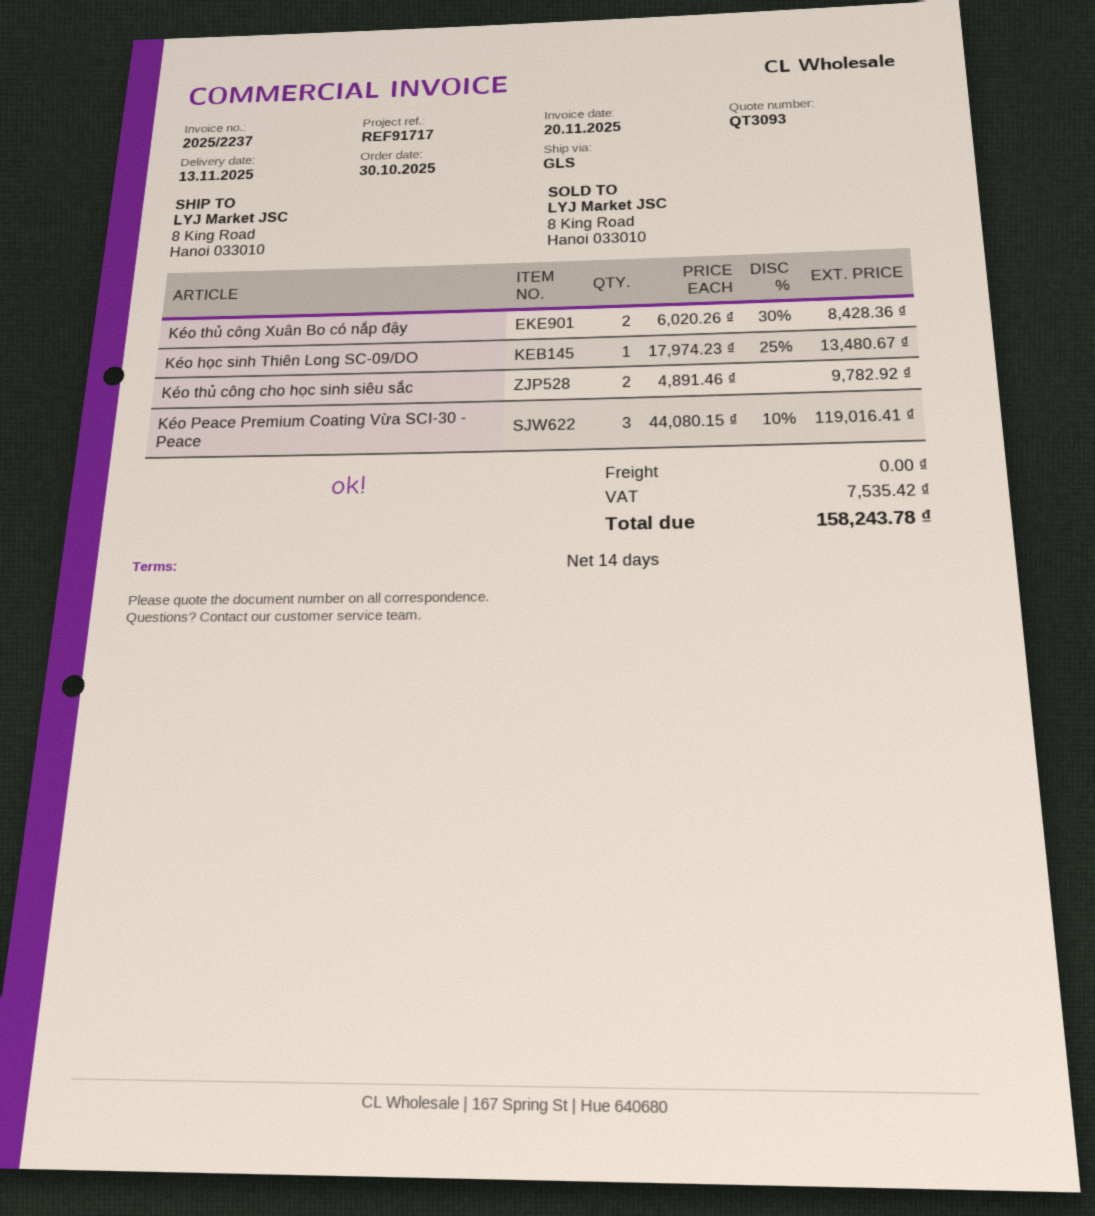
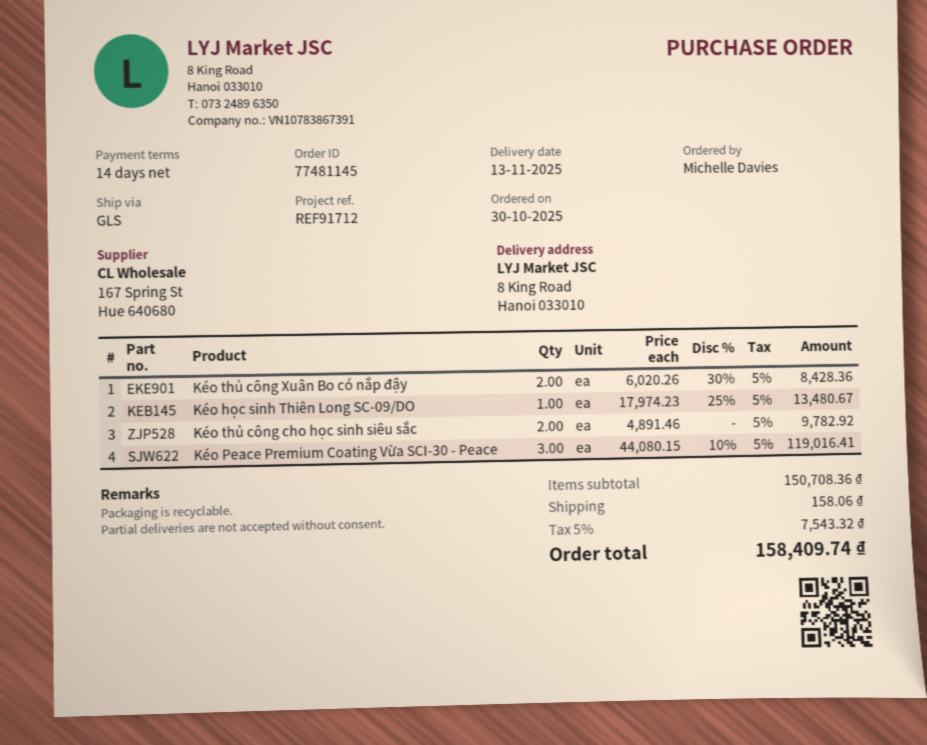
reference: REF91717 -> REF91712
shipping: 0.00 -> 158.06
tax: 7535.42 -> 7543.32
total: 158243.78 -> 158409.74

